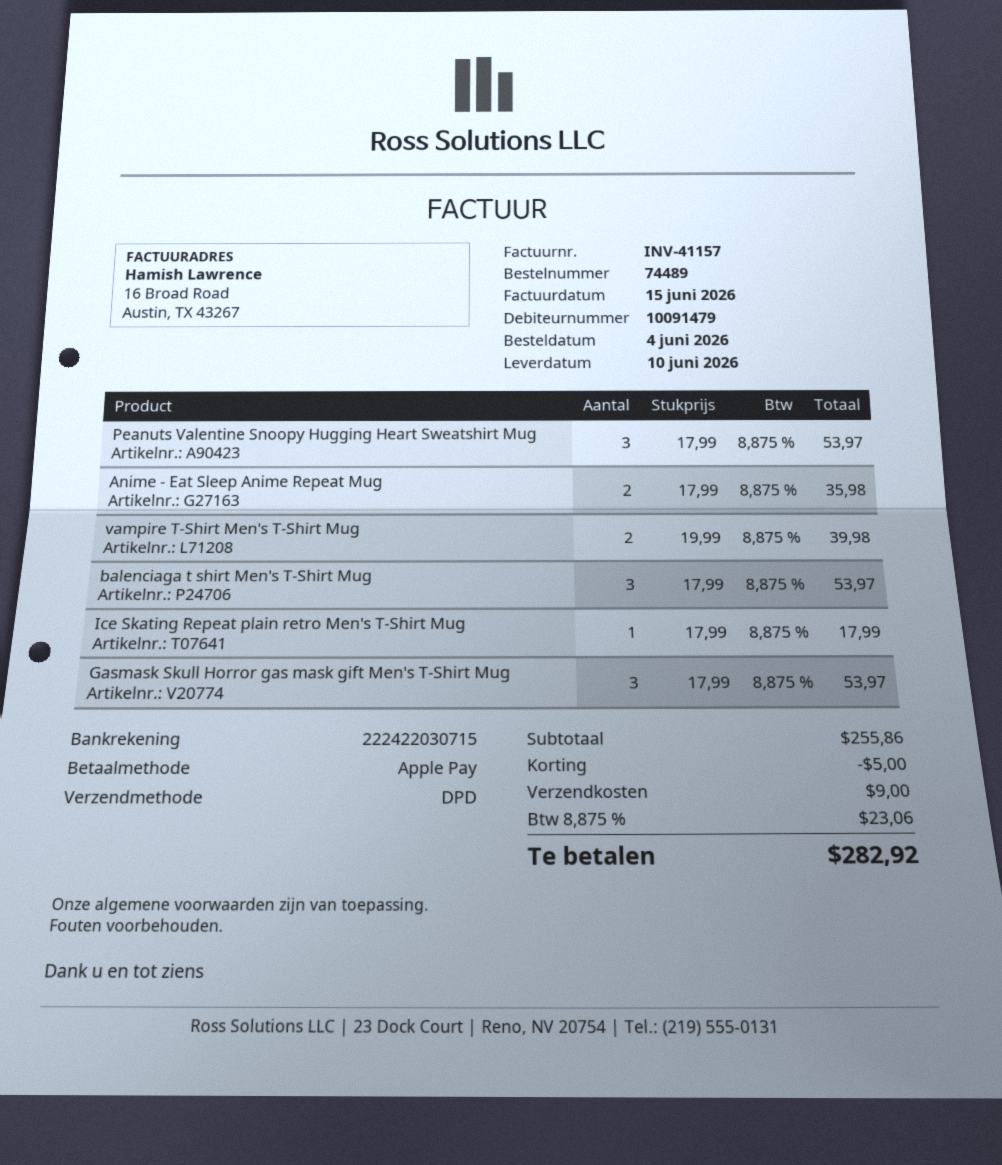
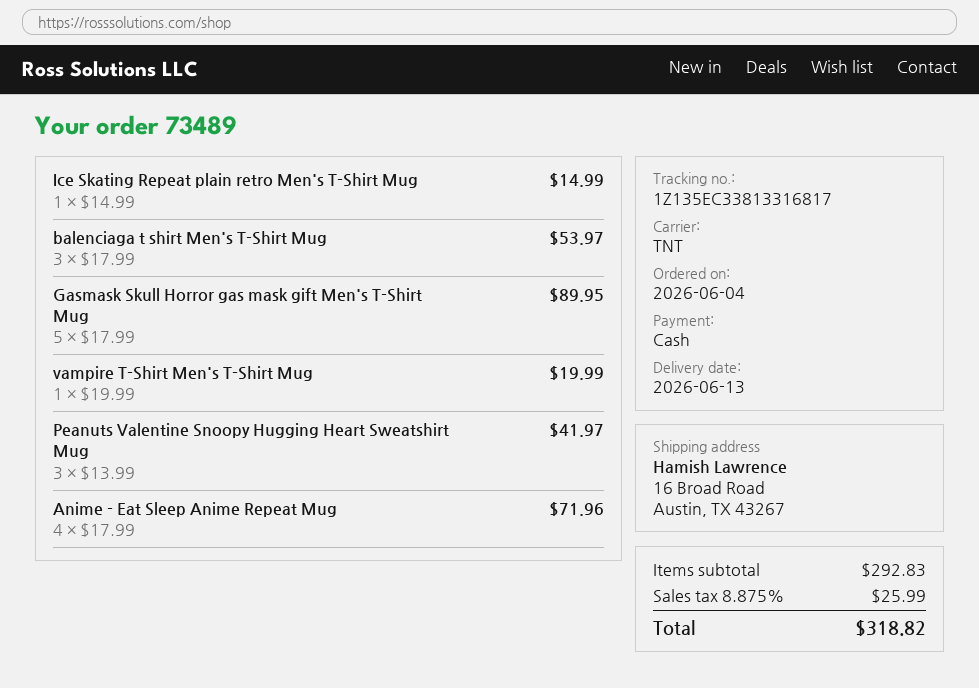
order number: 74489 -> 73489
delivery date: 2026-06-10 -> 2026-06-13
payment method: Apple Pay -> cash
shipping method: DPD -> TNT
Peanuts Valentine Snoopy Hugging Heart Sweatshirt Mug: 3 x 17.99 = 53.97 -> 3 x 13.99 = 41.97
Anime - Eat Sleep Anime Repeat Mug: 2 x 17.99 = 35.98 -> 4 x 17.99 = 71.96
vampire T-Shirt Men's T-Shirt Mug: 2 x 19.99 = 39.98 -> 1 x 19.99 = 19.99
Ice Skating Repeat plain retro Men's T-Shirt Mug: 1 x 17.99 = 17.99 -> 1 x 14.99 = 14.99
Gasmask Skull Horror gas mask gift Men's T-Shirt Mug: 3 x 17.99 = 53.97 -> 5 x 17.99 = 89.95
subtotal: 255.86 -> 292.83
discount: 5.00 -> none
shipping: 9.00 -> none
tax: 8.875% = 23.06 -> 8.875% = 25.99
total: 282.92 -> 318.82

